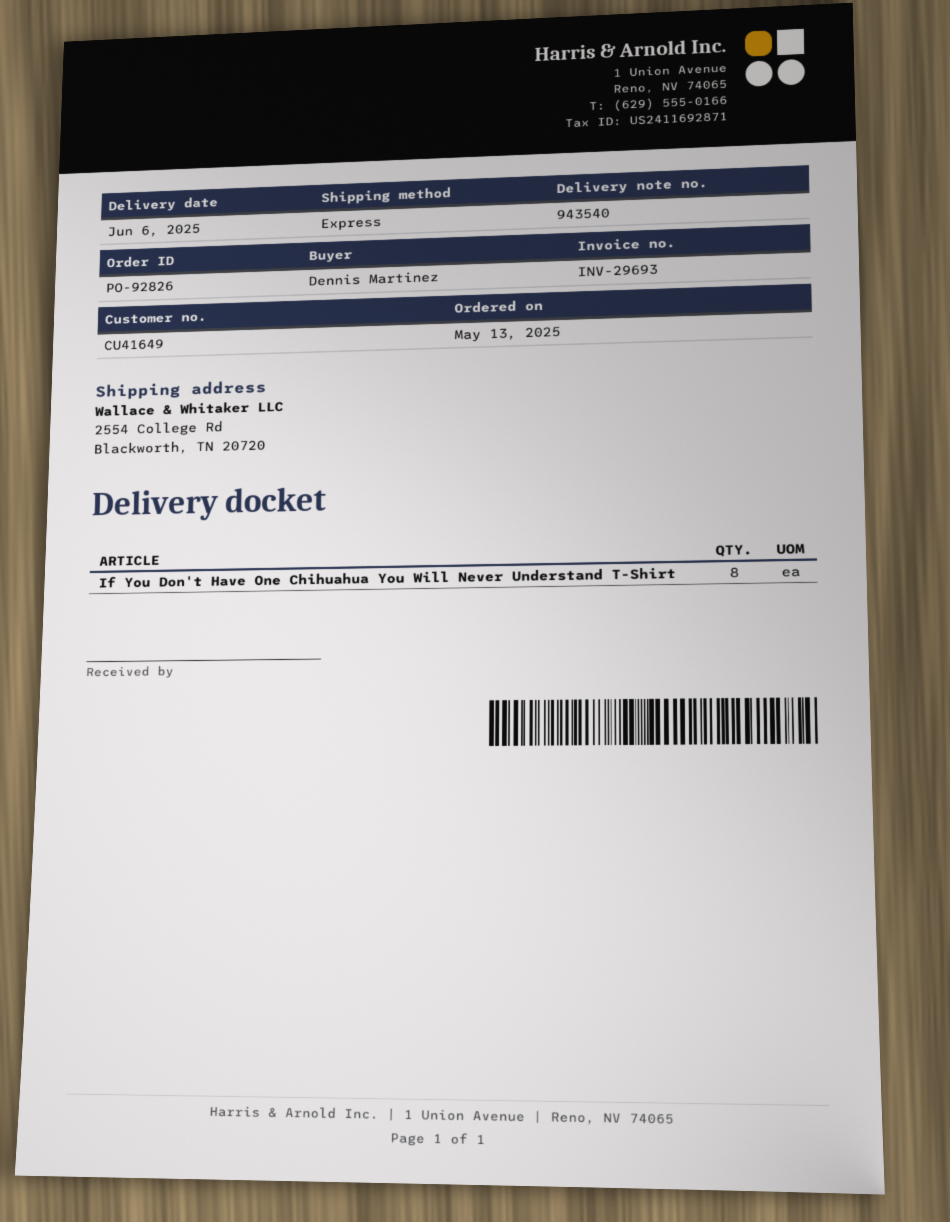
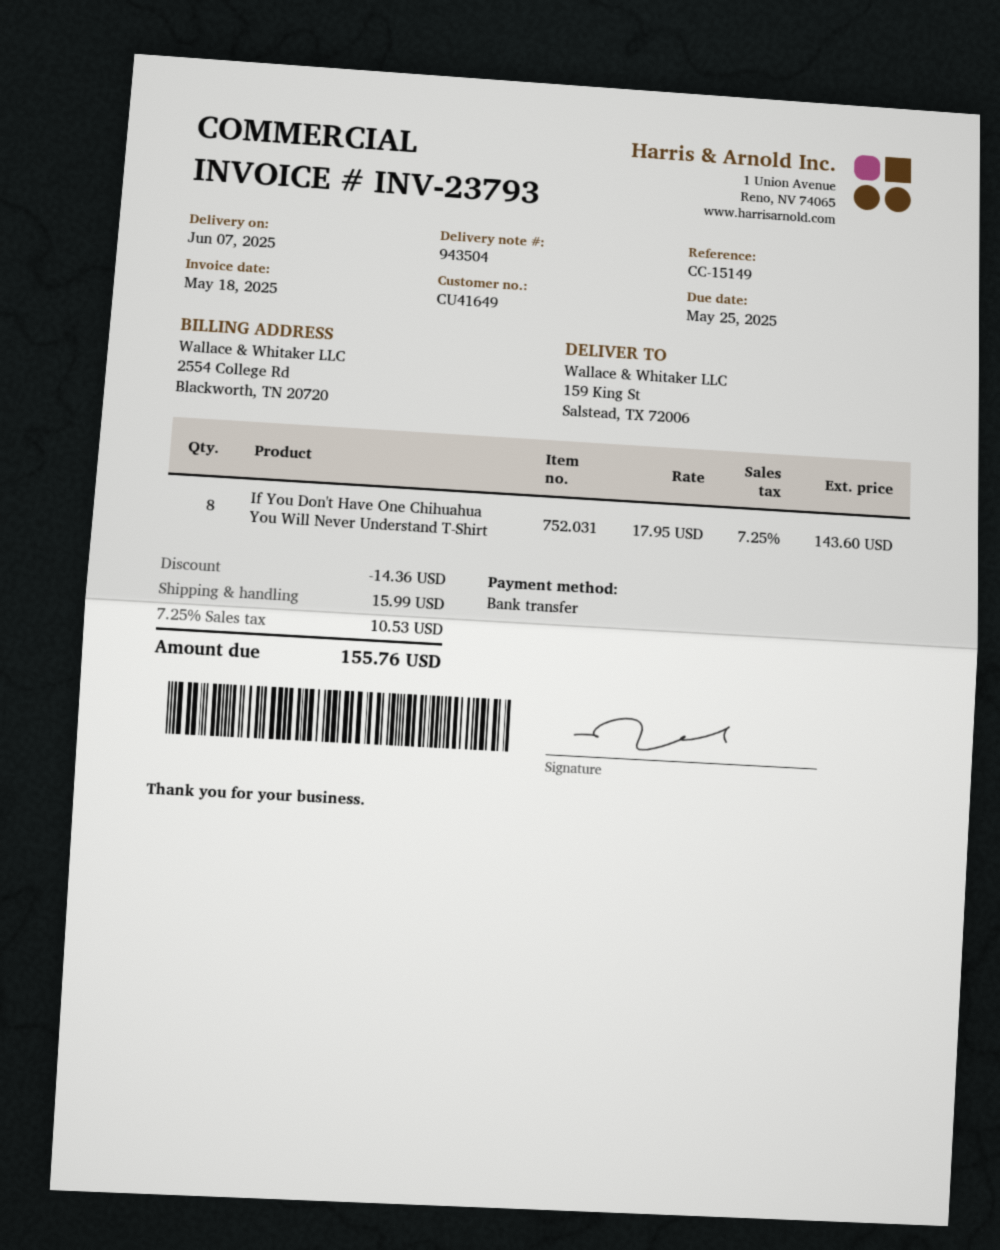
delivery note number: 943540 -> 943504
delivery date: 2025-06-06 -> 2025-06-07
invoice number: INV-29693 -> INV-23793
ship to: 2554 College Rd, Blackworth, TN 20720 -> 159 King St, Salstead, TX 72006

